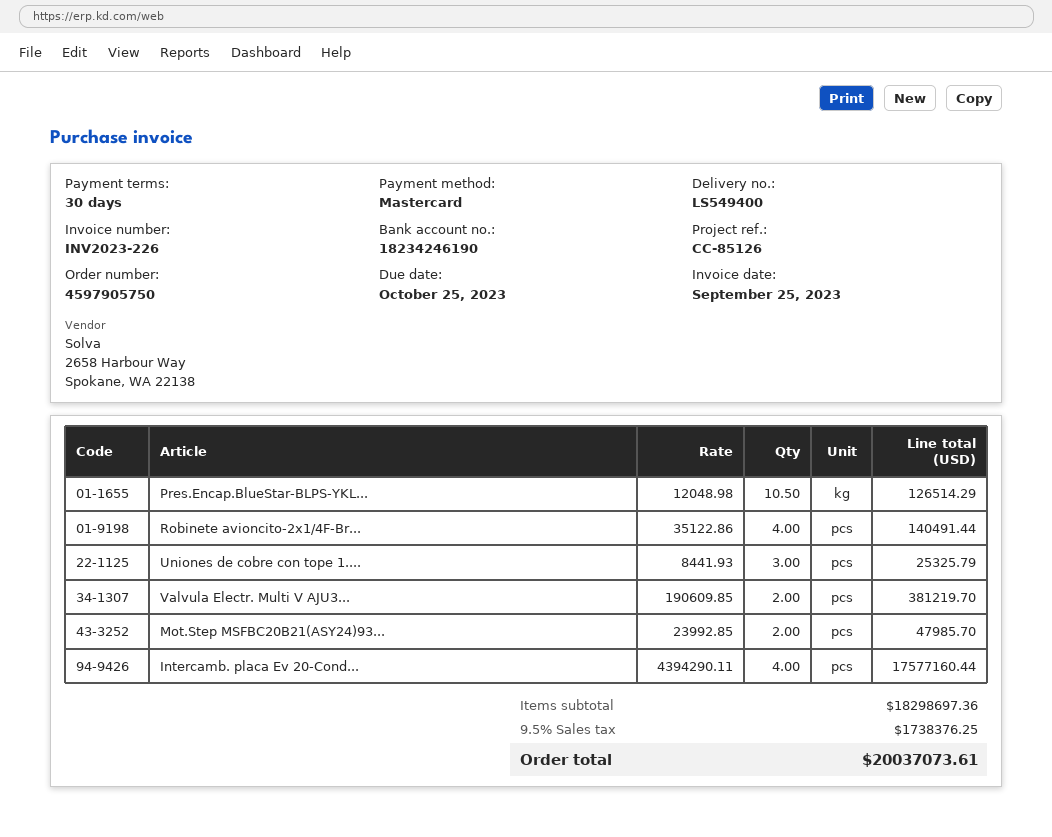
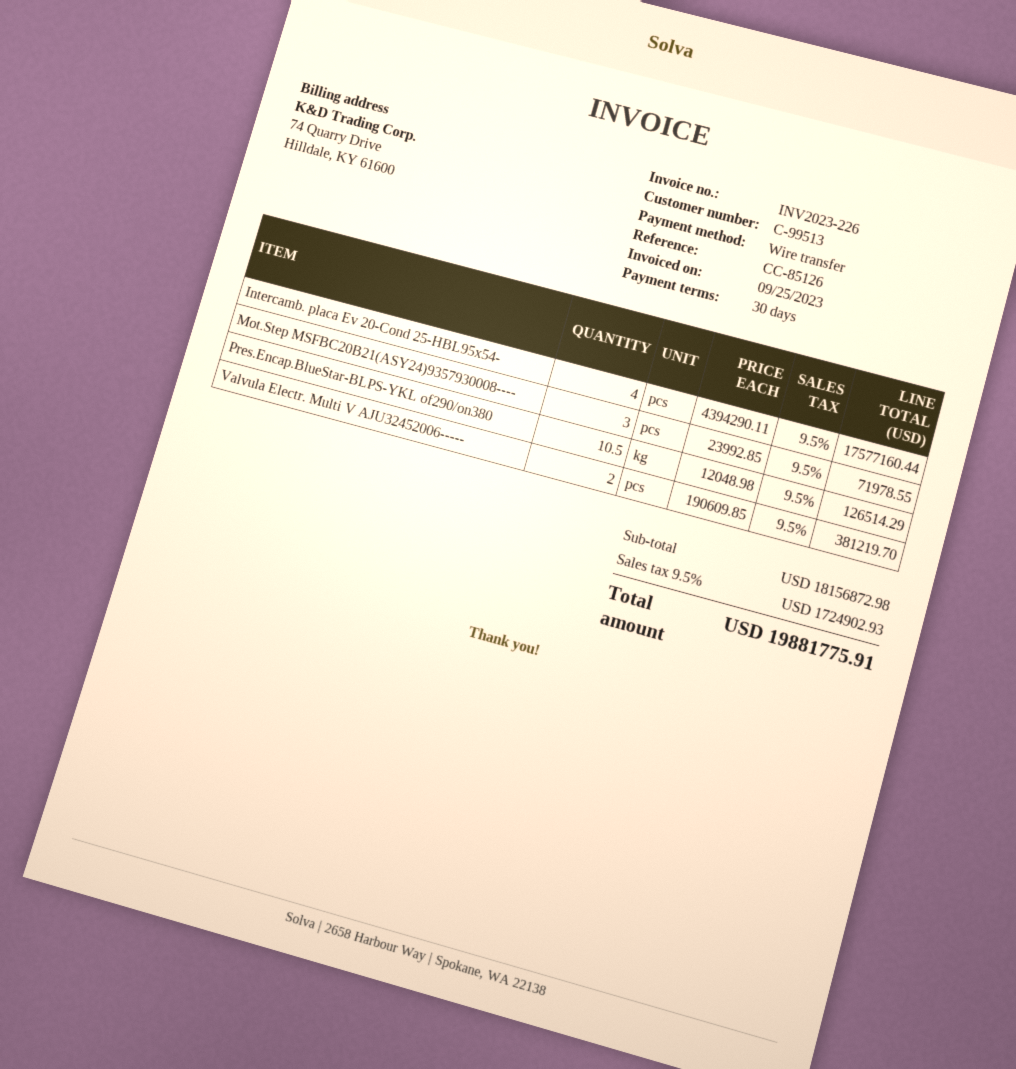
payment method: Mastercard -> bank transfer
Robinete avioncito-2x1/4F-Br...: 4 x 35122.86 = 140491.44 -> none
Uniones de cobre con tope 1....: 3 x 8441.93 = 25325.79 -> none
Mot.Step MSFBC20B21(ASY24)93...: 2 x 23992.85 = 47985.70 -> 3 x 23992.85 = 71978.55
subtotal: 18298697.36 -> 18156872.98
tax: 9.5% = 1738376.25 -> 9.5% = 1724902.93
total: 20037073.61 -> 19881775.91

